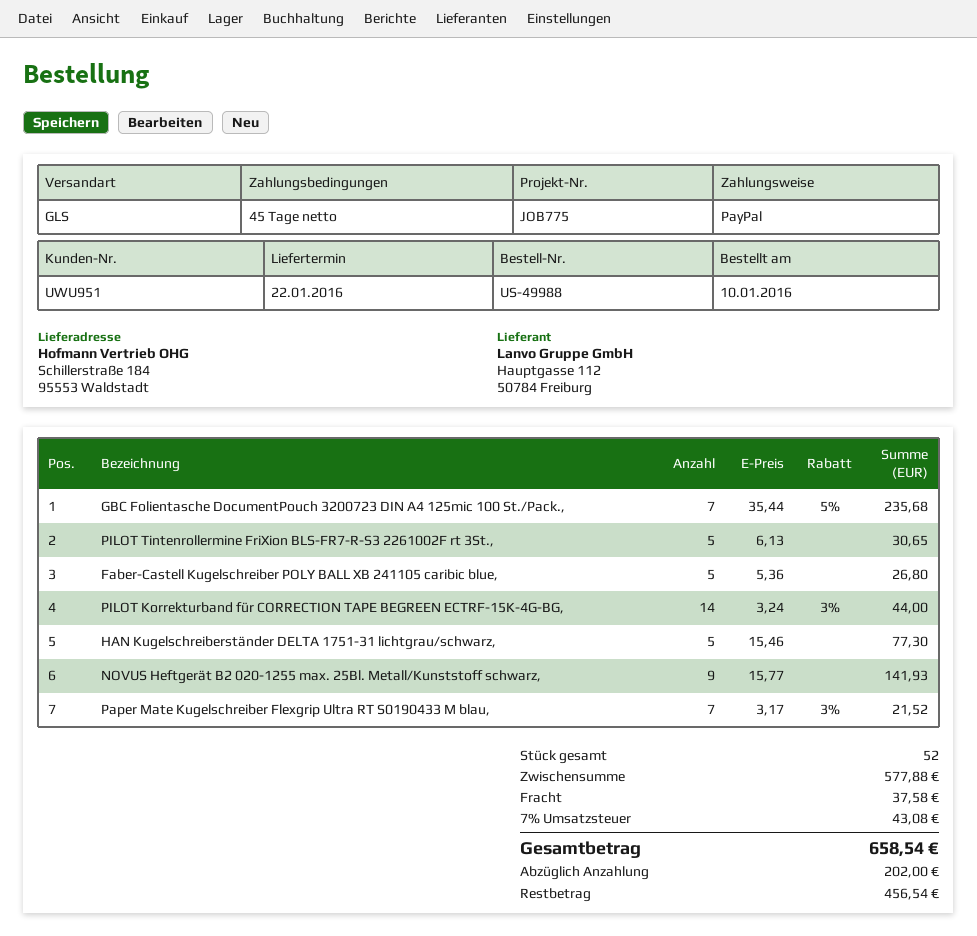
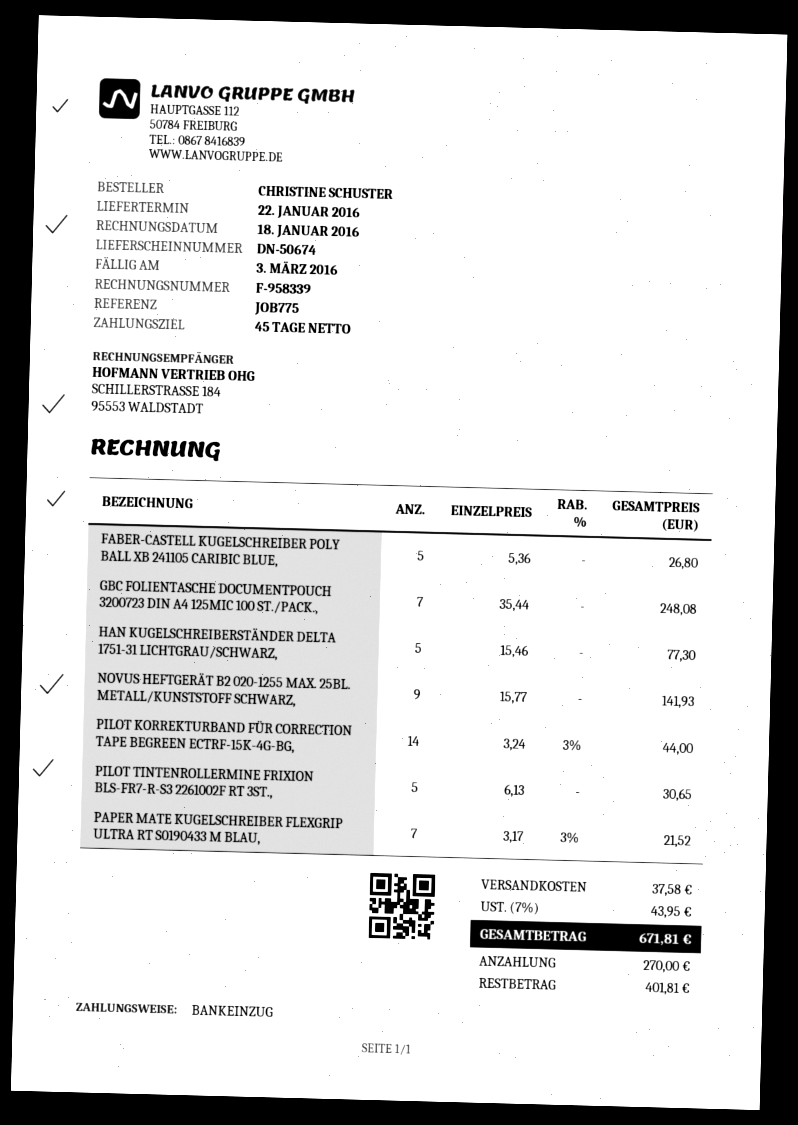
payment method: PayPal -> direct debit
GBC Folientasche DocumentPouch 3200723 DIN A4 125mic 100 St./Pack.,: 7 x 35.44 - 5% = 235.68 -> 7 x 35.44 = 248.08
tax: 7% = 43.08 -> 7% = 43.95
total: 658.54 -> 671.81
deposit: 202.00 -> 270.00
balance: 456.54 -> 401.81

